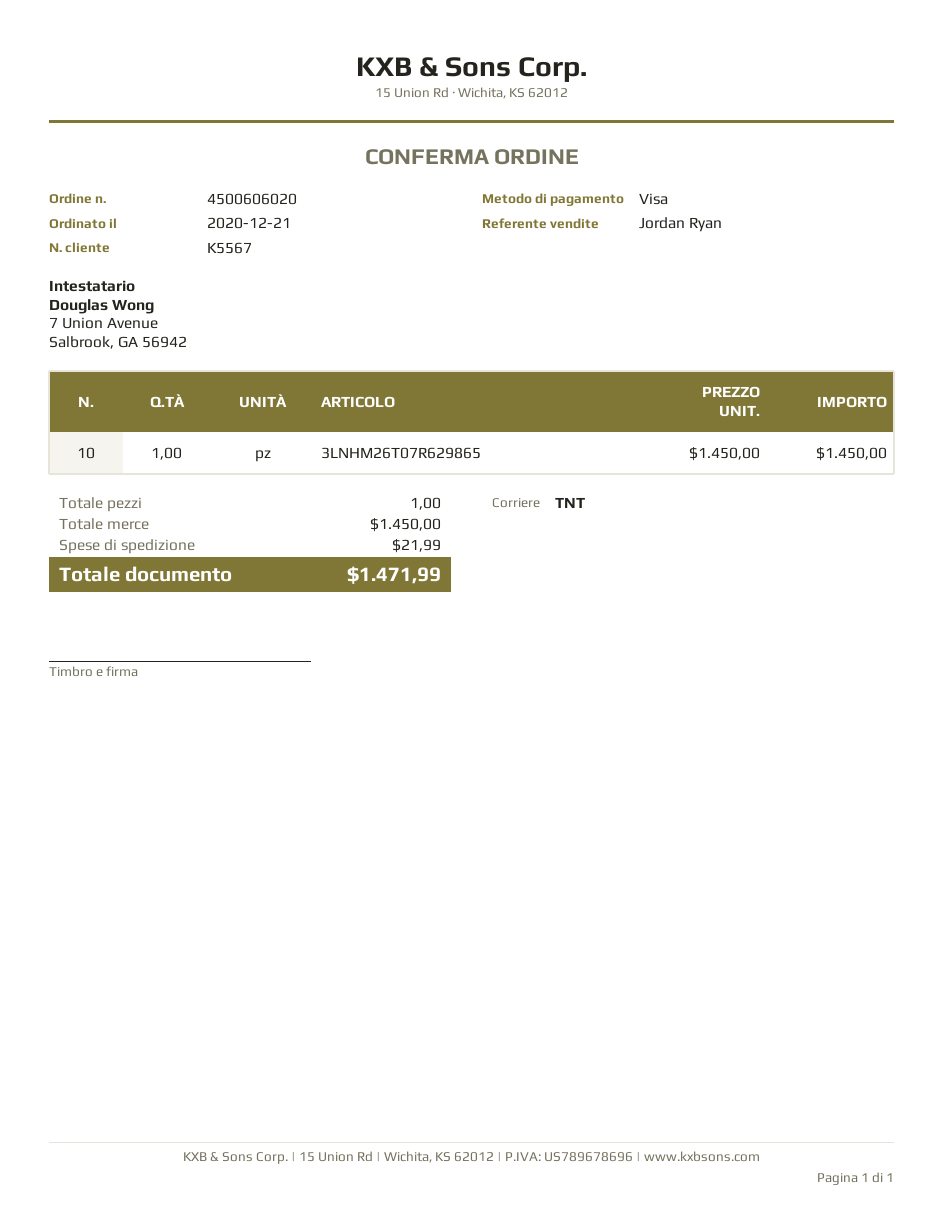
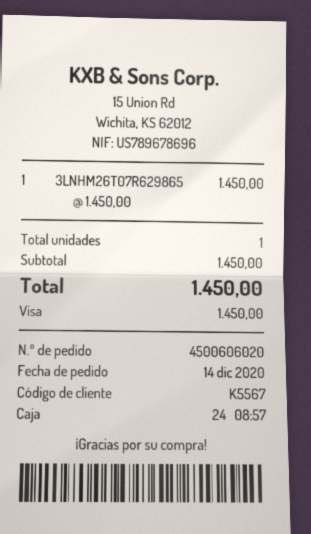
order date: 2020-12-21 -> 2020-12-14
shipping: 21.99 -> none
total: 1471.99 -> 1450.00

